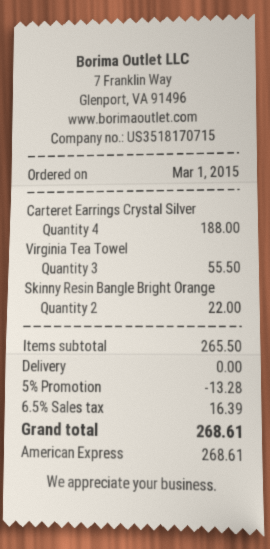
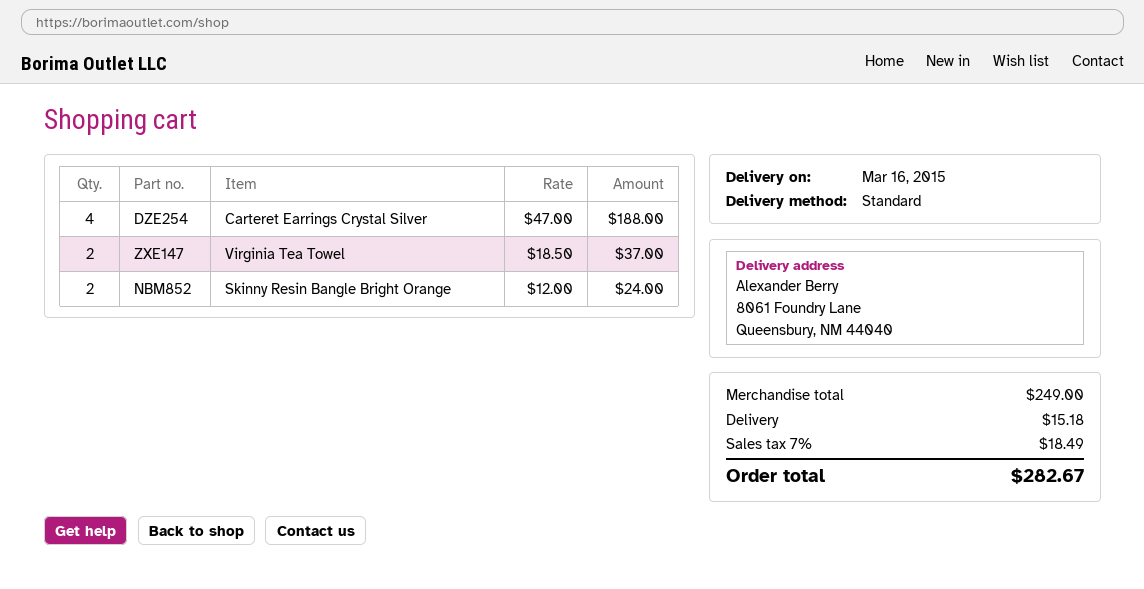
Virginia Tea Towel: 3 for 55.50 -> 2 for 37.00
Skinny Resin Bangle Bright Orange: 2 for 22.00 -> 2 for 24.00
subtotal: 265.50 -> 249.00
discount: 5% = 13.28 -> none
shipping: 0.00 -> 15.18
tax: 6.5% = 16.39 -> 7% = 18.49
total: 268.61 -> 282.67

